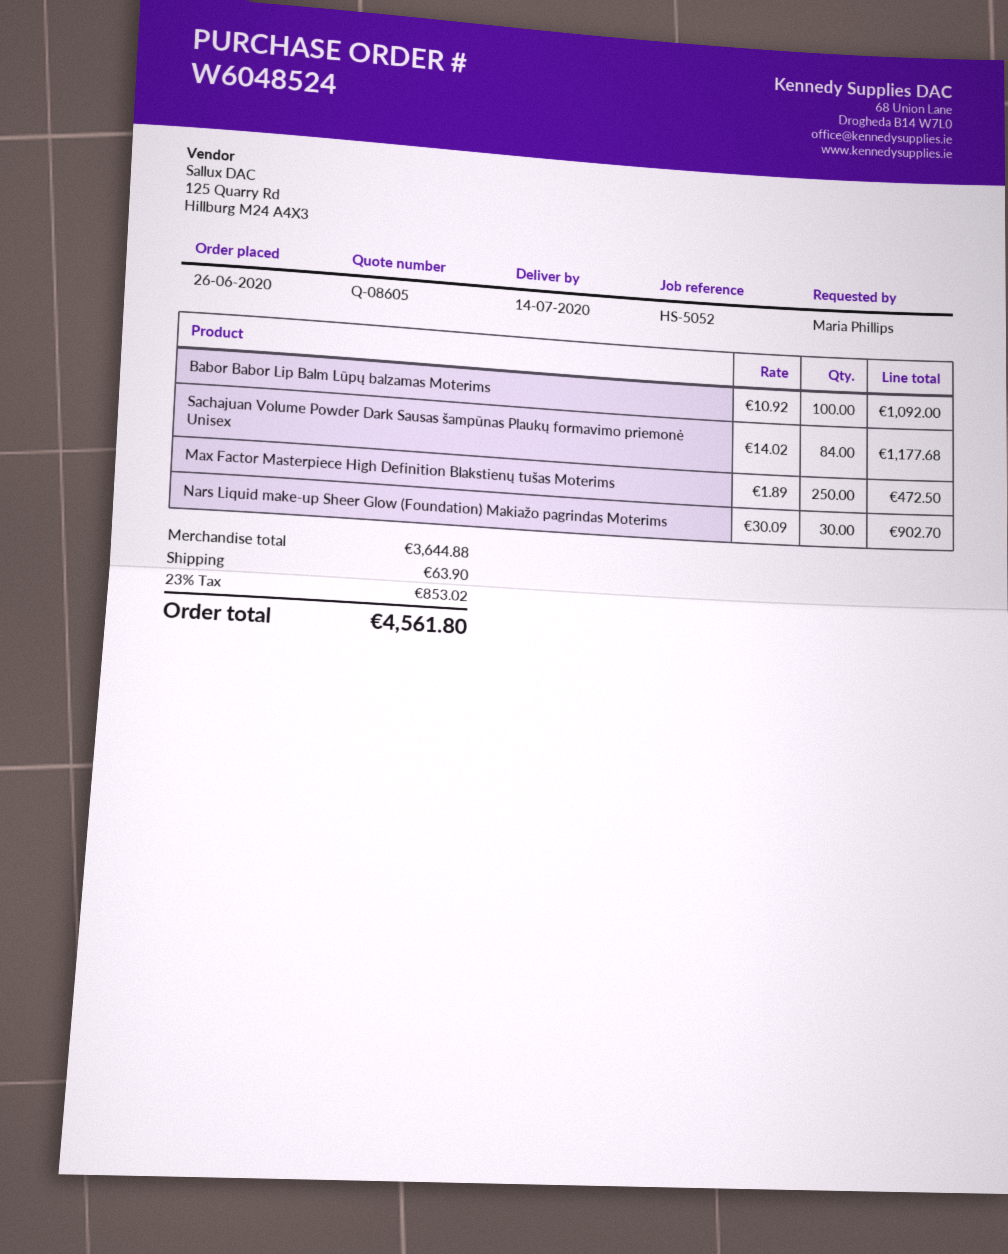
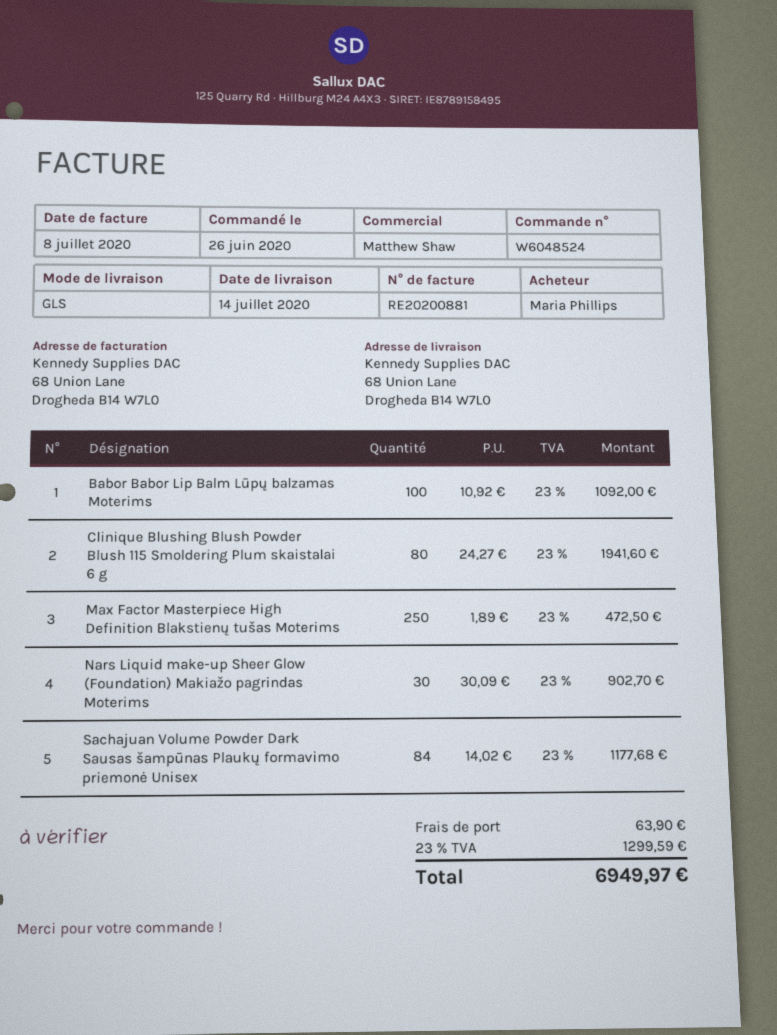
Clinique Blushing Blush Powder Blush 115 Smoldering Plum skaistalai 6 g: none -> 80 x 24.27 = 1941.60
tax: 23% = 853.02 -> 23% = 1299.59
total: 4561.80 -> 6949.97

